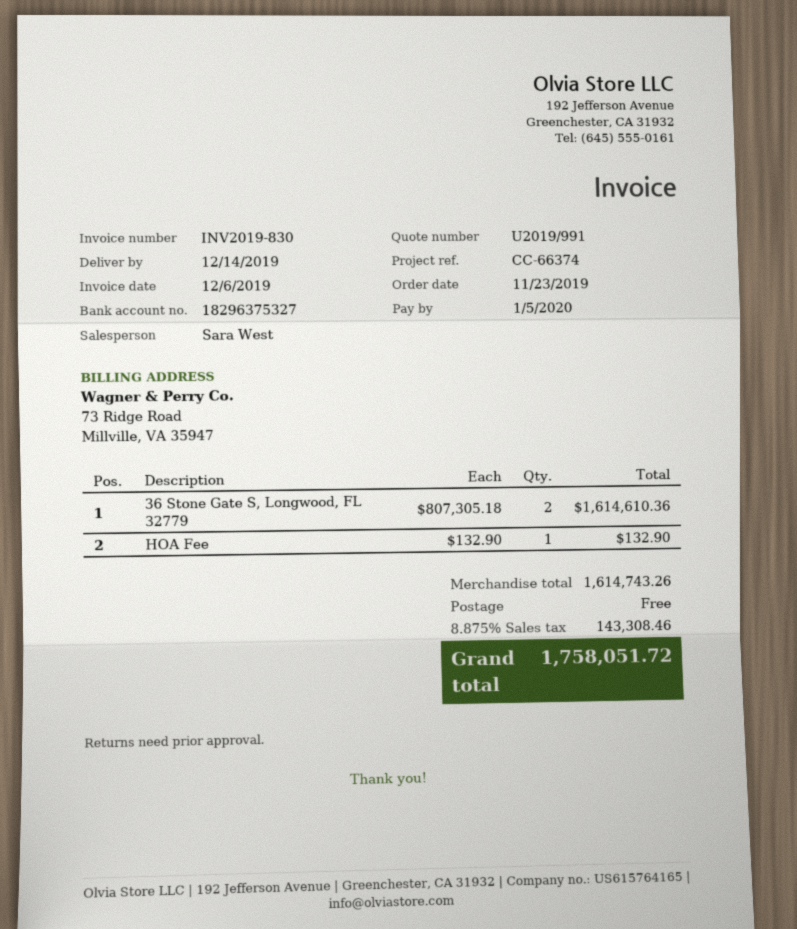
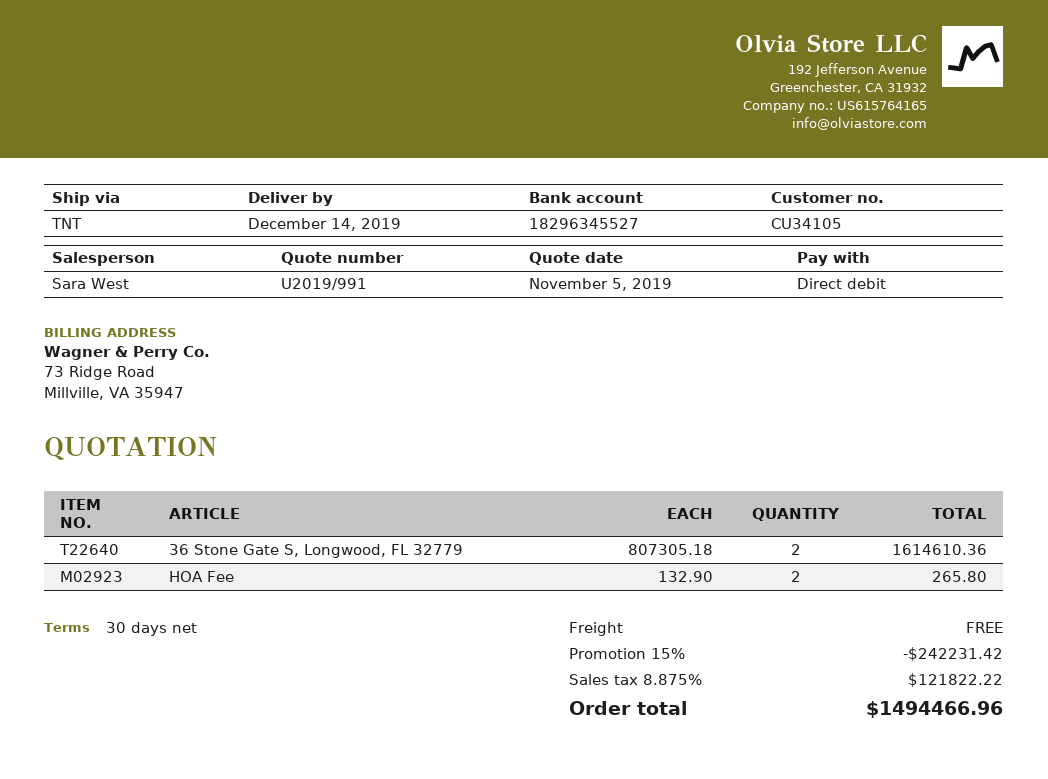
bank account: 18296375327 -> 18296345527
HOA Fee: 1 x 132.90 = 132.90 -> 2 x 132.90 = 265.80
discount: none -> 15% = 242231.42
tax: 8.875% = 143308.46 -> 8.875% = 121822.22
total: 1758051.72 -> 1494466.96

